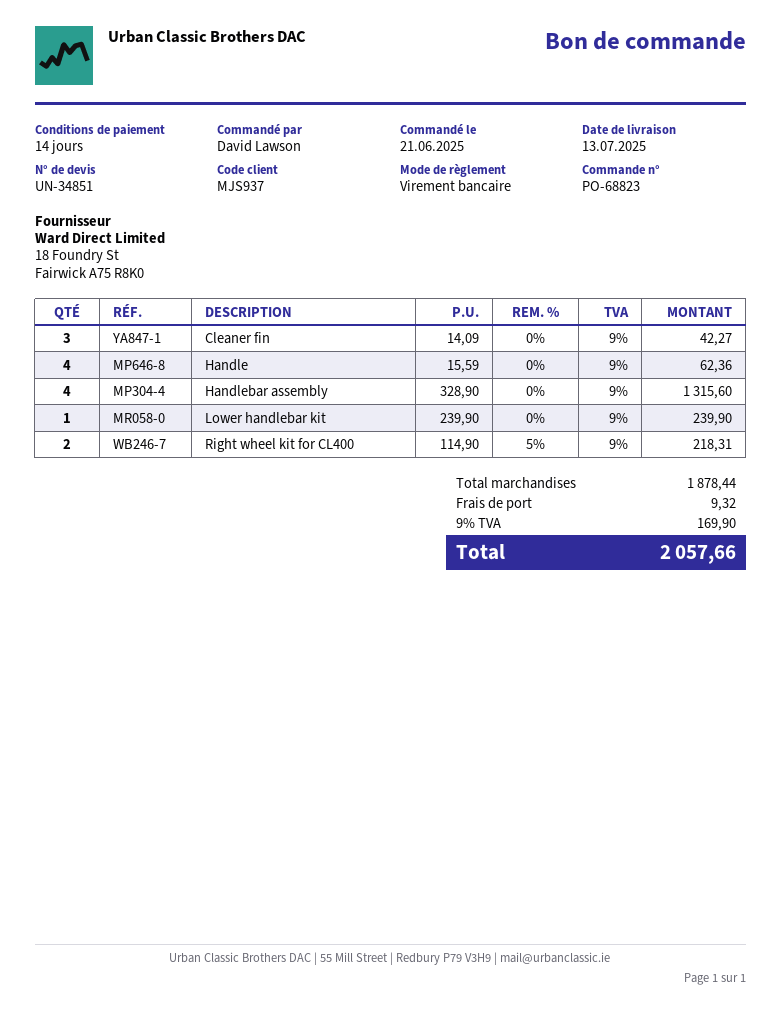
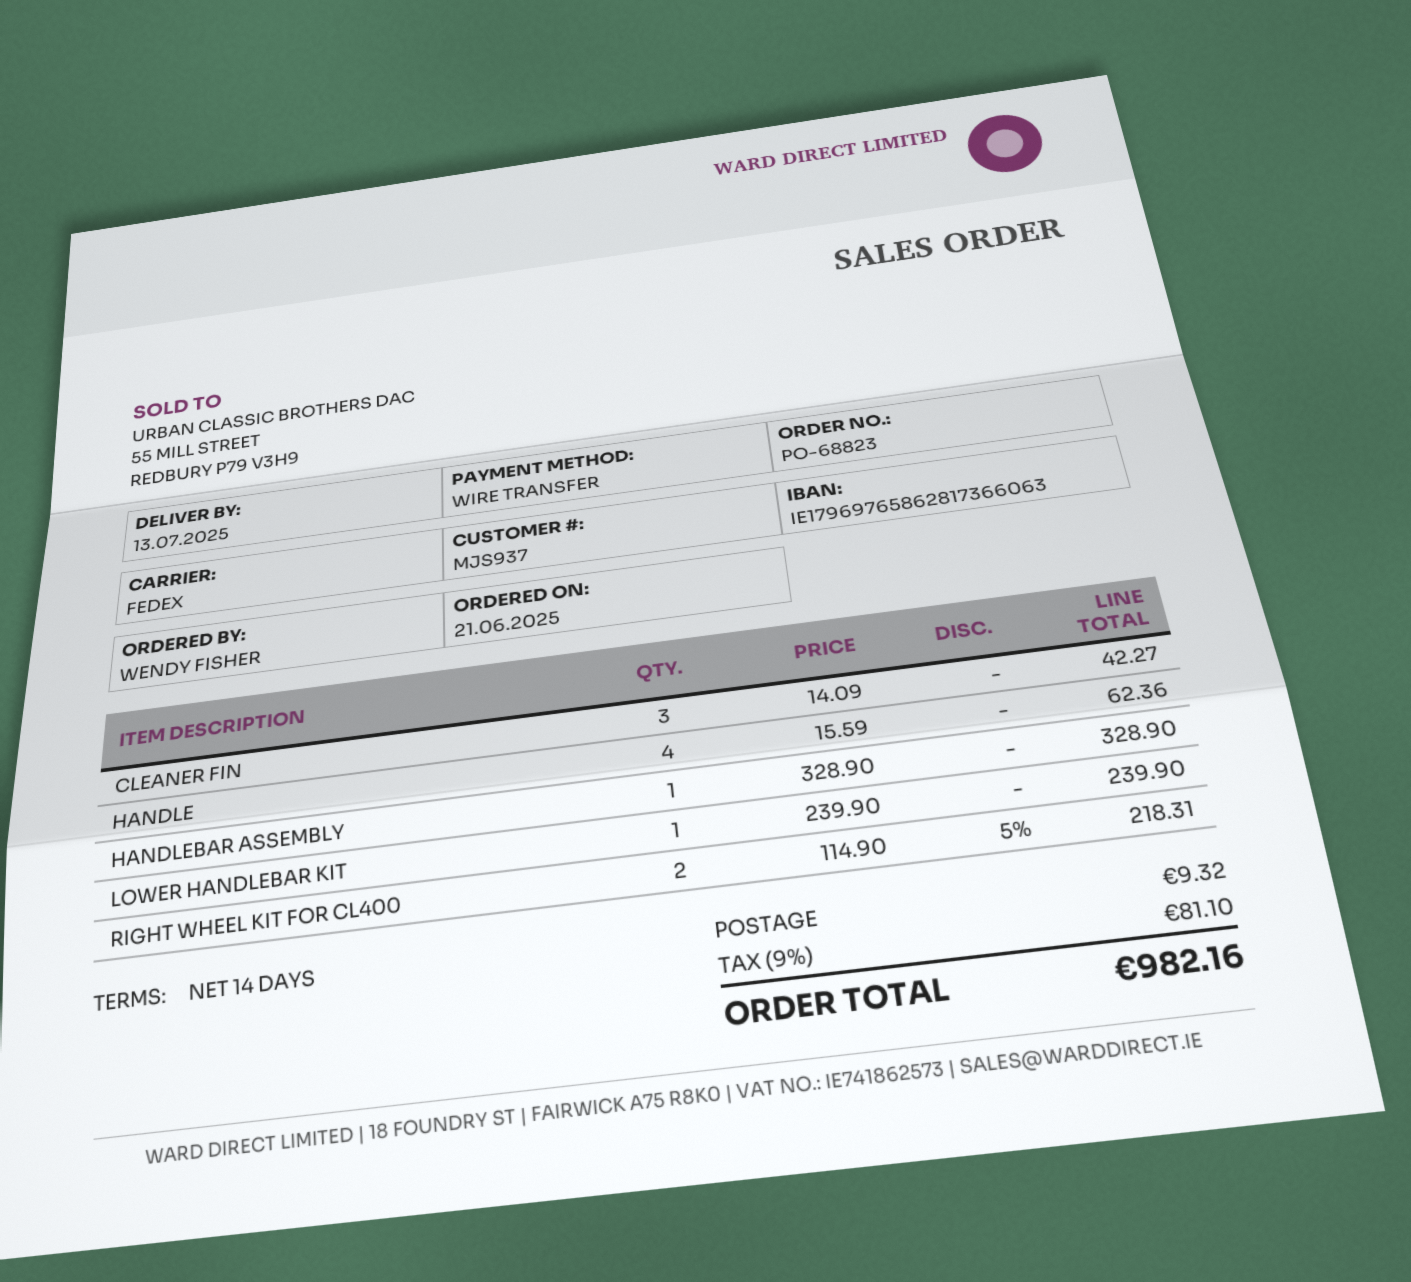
ordered by: David Lawson -> WENDY FISHER
Handlebar assembly: 4 x 328.90 = 1315.60 -> 1 x 328.90 = 328.90
tax: 9% = 169.90 -> 9% = 81.10
total: 2057.66 -> 982.16

